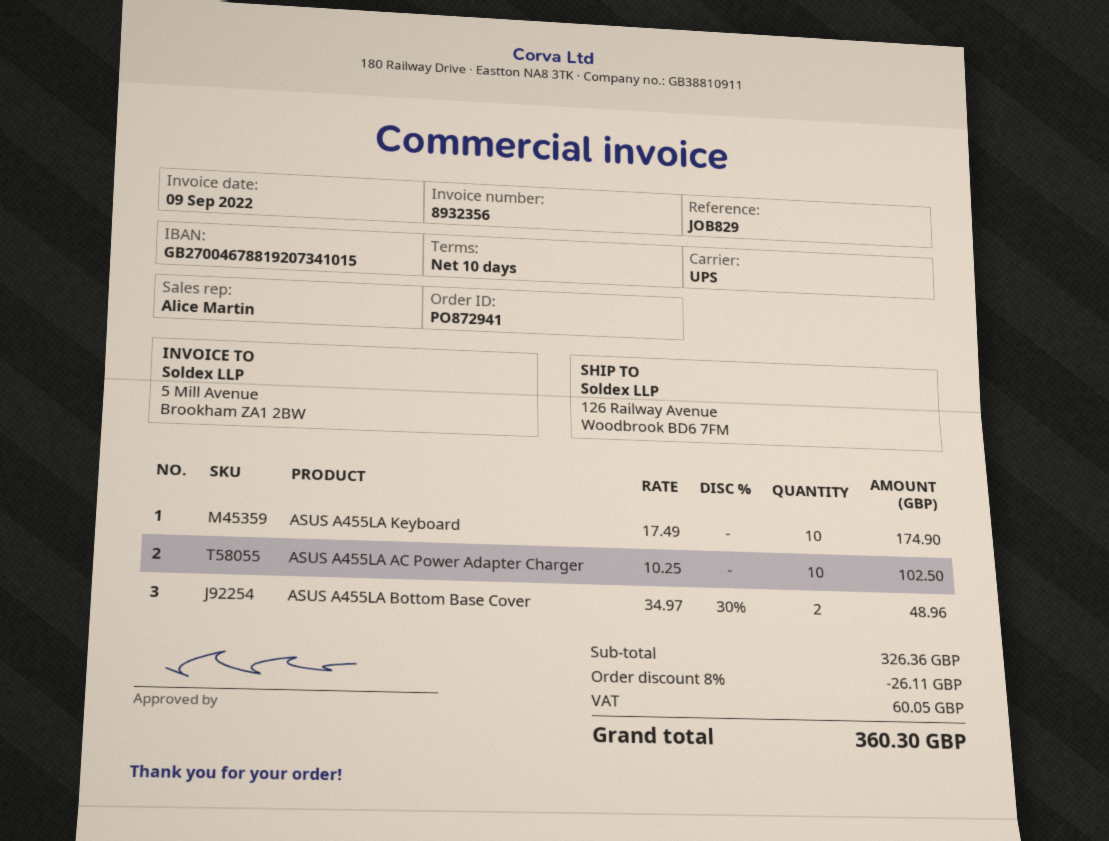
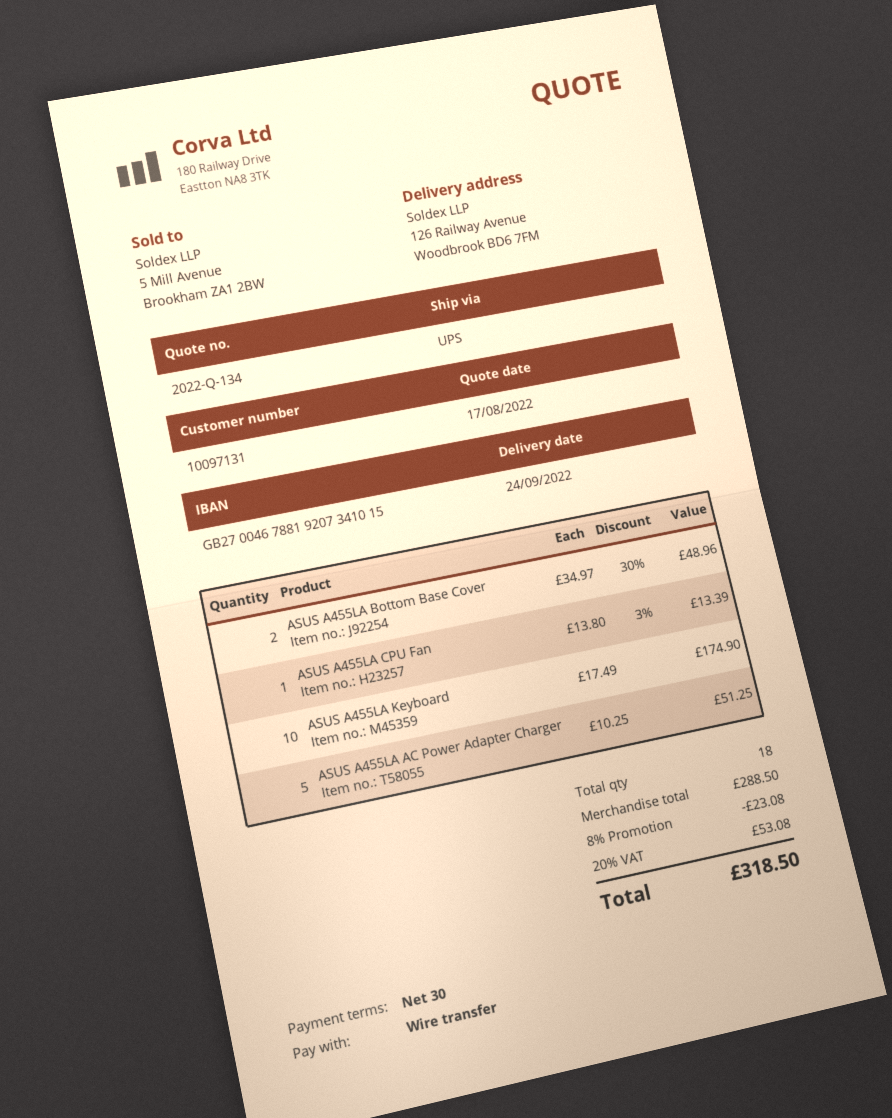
payment terms: 10 days -> 30 days
ASUS A455LA AC Power Adapter Charger: 10 x 10.25 = 102.50 -> 5 x 10.25 = 51.25
ASUS A455LA CPU Fan: none -> 1 x 13.80 - 3% = 13.39
subtotal: 326.36 -> 288.50
discount: 8% = 26.11 -> 8% = 23.08
tax: 60.05 -> 53.08
total: 360.30 -> 318.50

